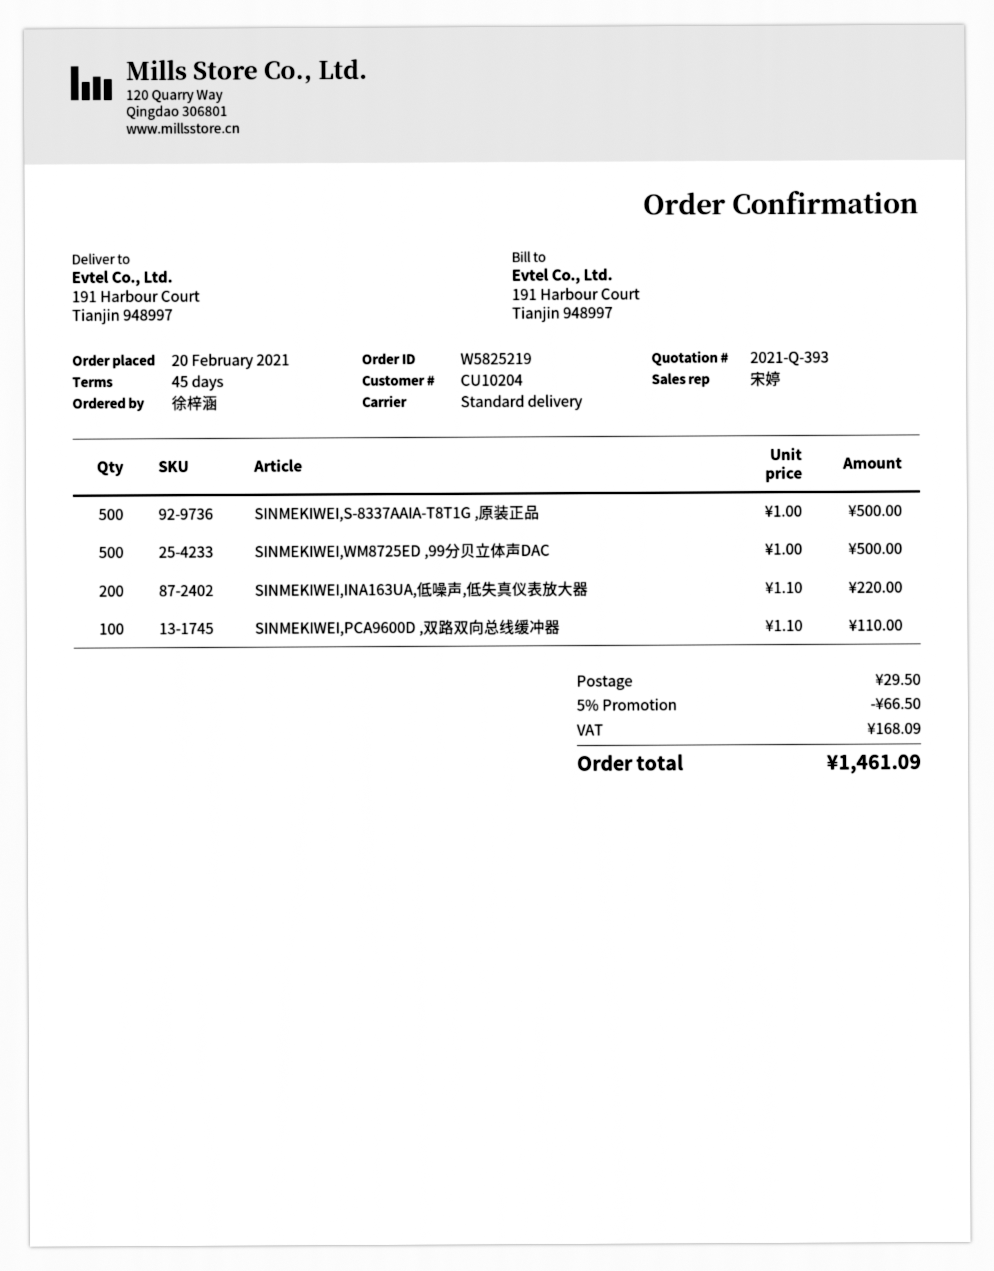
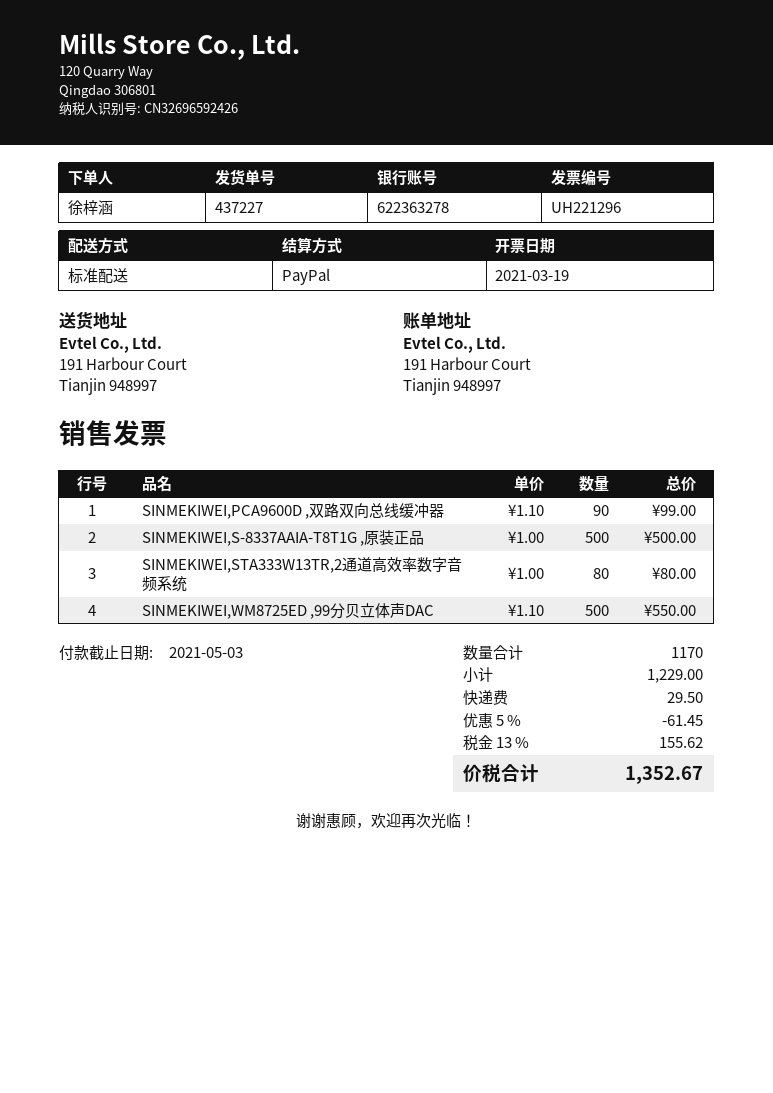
SINMEKIWEI,WM8725ED ,99分贝立体声DAC: 500 x 1.00 = 500.00 -> 500 x 1.10 = 550.00
SINMEKIWEI,INA163UA,低噪声,低失真仪表放大器: 200 x 1.10 = 220.00 -> none
SINMEKIWEI,PCA9600D ,双路双向总线缓冲器: 100 x 1.10 = 110.00 -> 90 x 1.10 = 99.00
SINMEKIWEI,STA333W13TR,2通道高效率数字音频系统: none -> 80 x 1.00 = 80.00
discount: 5% = 66.50 -> 5% = 61.45
tax: 168.09 -> 155.62
total: 1461.09 -> 1352.67

